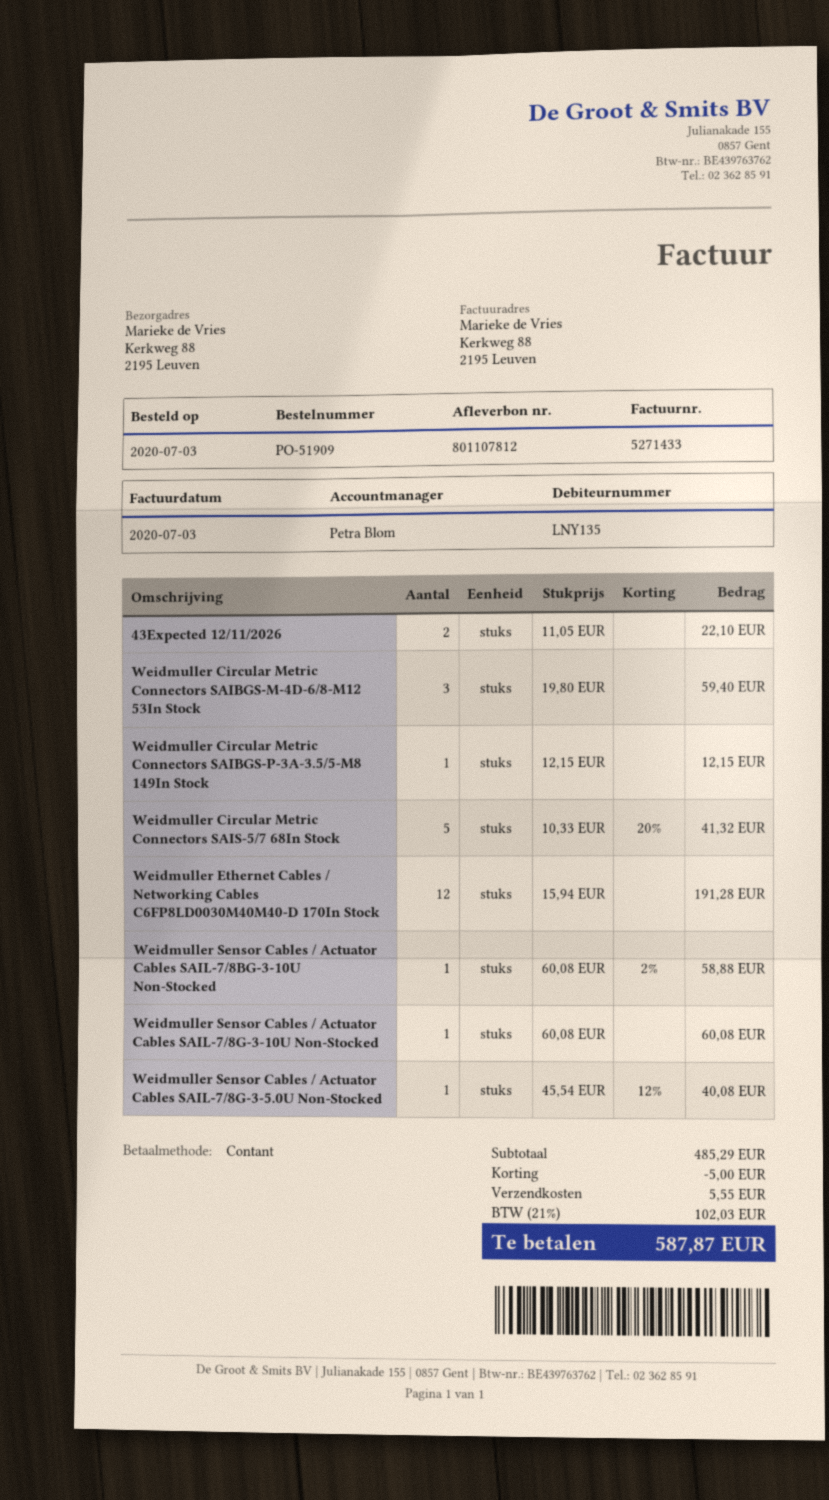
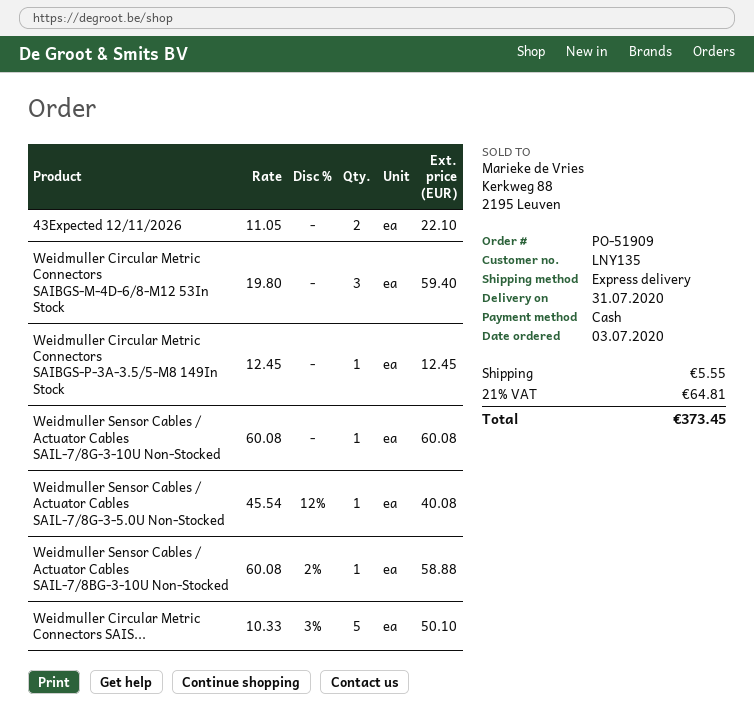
Weidmuller Circular Metric Connectors SAIBGS-P-3A-3.5/5-M8 149In Stock: 1 x 12.15 = 12.15 -> 1 x 12.45 = 12.45
Weidmuller Circular Metric Connectors SAIS-5/7 68In Stock: 5 x 10.33 - 20% = 41.32 -> 5 x 10.33 - 3% = 50.10
Weidmuller Ethernet Cables / Networking Cables C6FP8LD0030M40M40-D 170In Stock: 12 x 15.94 = 191.28 -> none
discount: 5.00 -> none
tax: 21% = 102.03 -> 21% = 64.81
total: 587.87 -> 373.45

